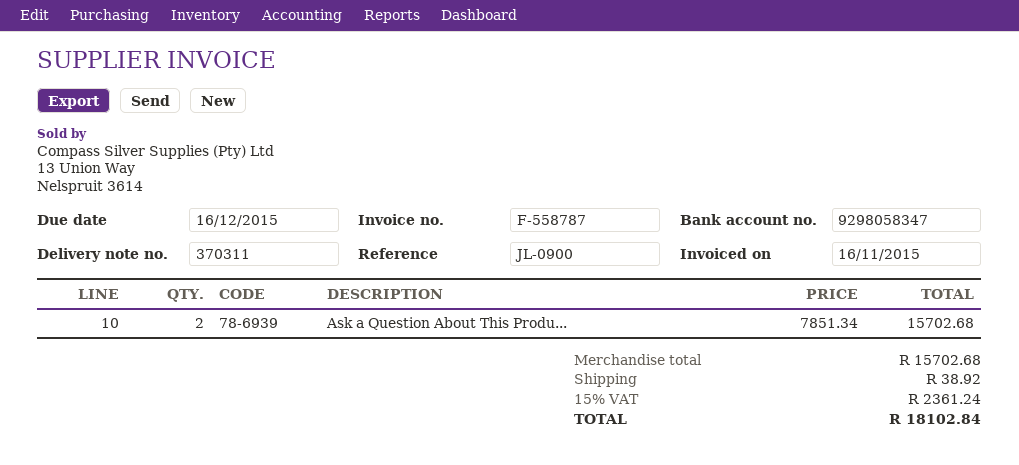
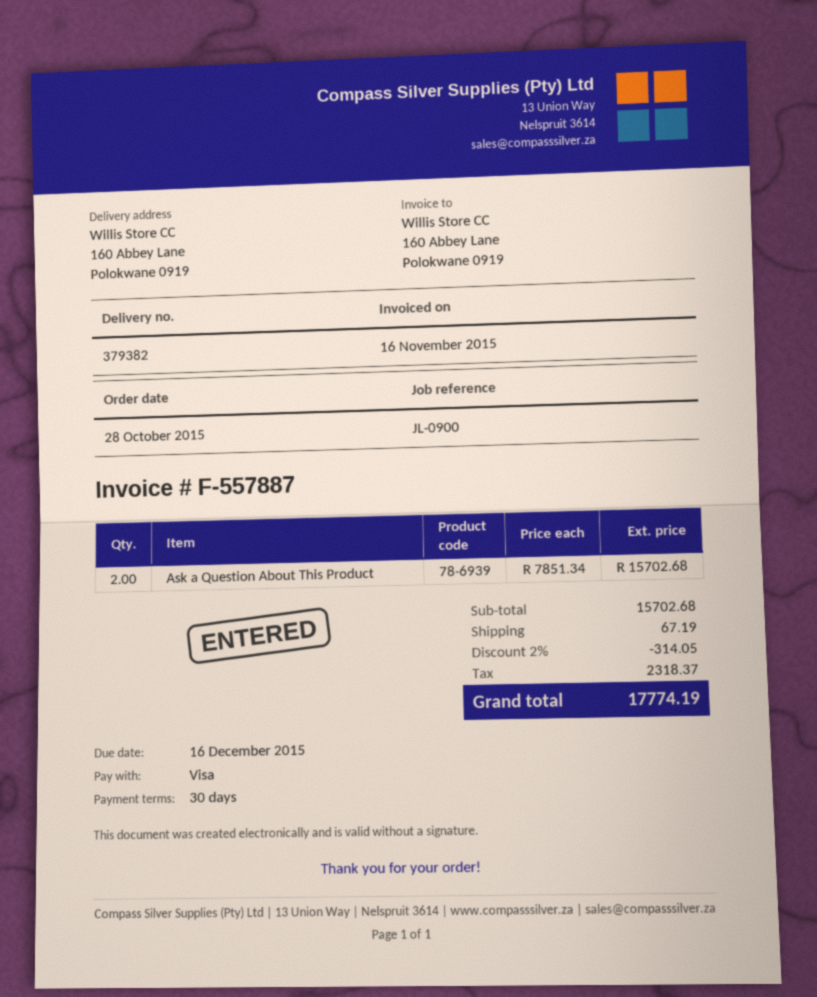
delivery note number: 370311 -> 379382
invoice number: F-558787 -> F-557887
discount: none -> 2% = 314.05
shipping: 38.92 -> 67.19
tax: 2361.24 -> 2318.37
total: 18102.84 -> 17774.19

